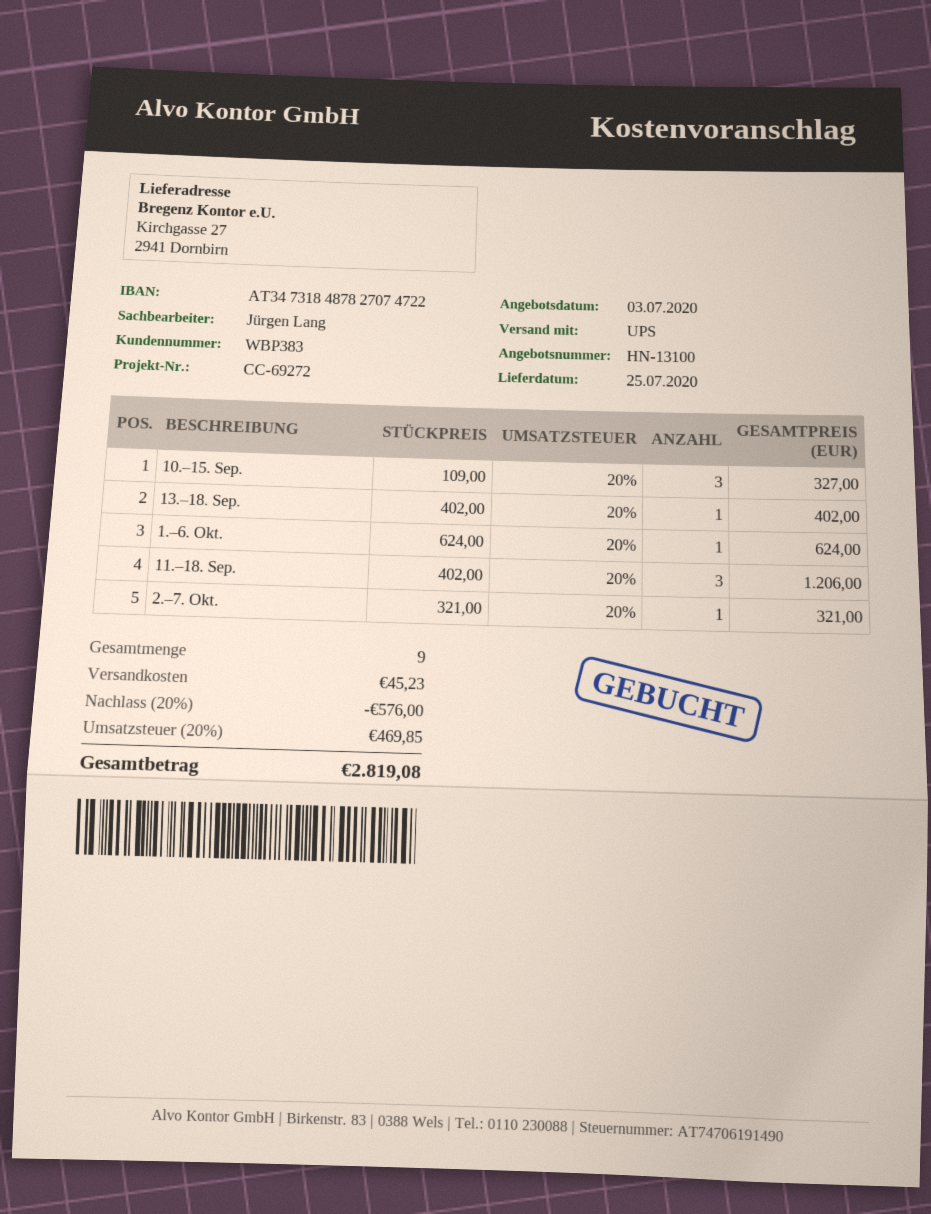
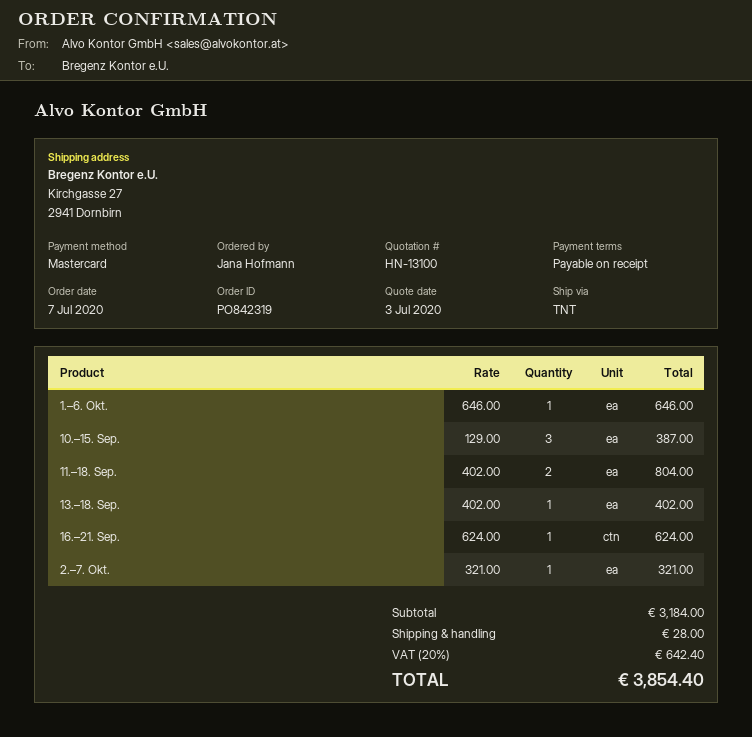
shipping method: UPS -> TNT
10.–15. Sep.: 3 x 109.00 = 327.00 -> 3 x 129.00 = 387.00
1.–6. Okt.: 1 x 624.00 = 624.00 -> 1 x 646.00 = 646.00
11.–18. Sep.: 3 x 402.00 = 1206.00 -> 2 x 402.00 = 804.00
16.–21. Sep.: none -> 1 x 624.00 = 624.00
discount: 20% = 576.00 -> none
shipping: 45.23 -> 28.00
tax: 20% = 469.85 -> 20% = 642.40
total: 2819.08 -> 3854.40

